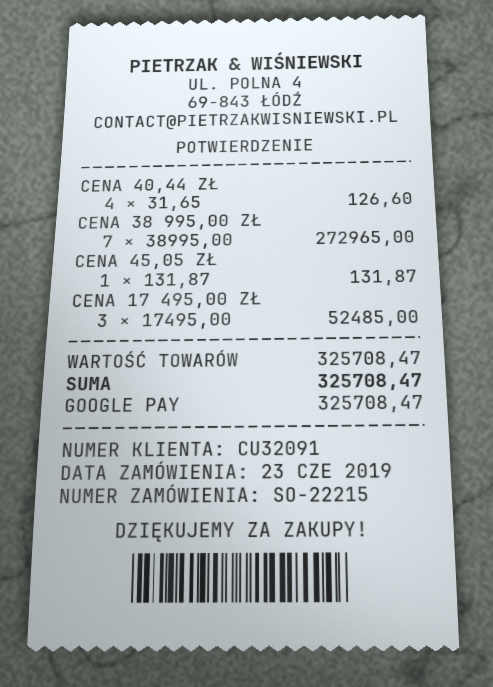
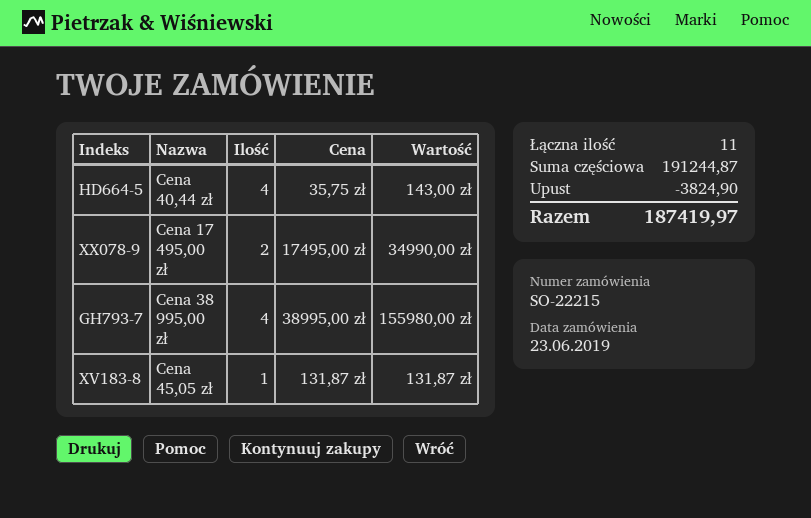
CENA 40,44 ZŁ: 4 x 31.65 = 126.60 -> 4 x 35.75 = 143.00
CENA 38 995,00 ZŁ: 7 x 38995.00 = 272965.00 -> 4 x 38995.00 = 155980.00
CENA 17 495,00 ZŁ: 3 x 17495.00 = 52485.00 -> 2 x 17495.00 = 34990.00
subtotal: 325708.47 -> 191244.87
discount: none -> 3824.90
total: 325708.47 -> 187419.97

